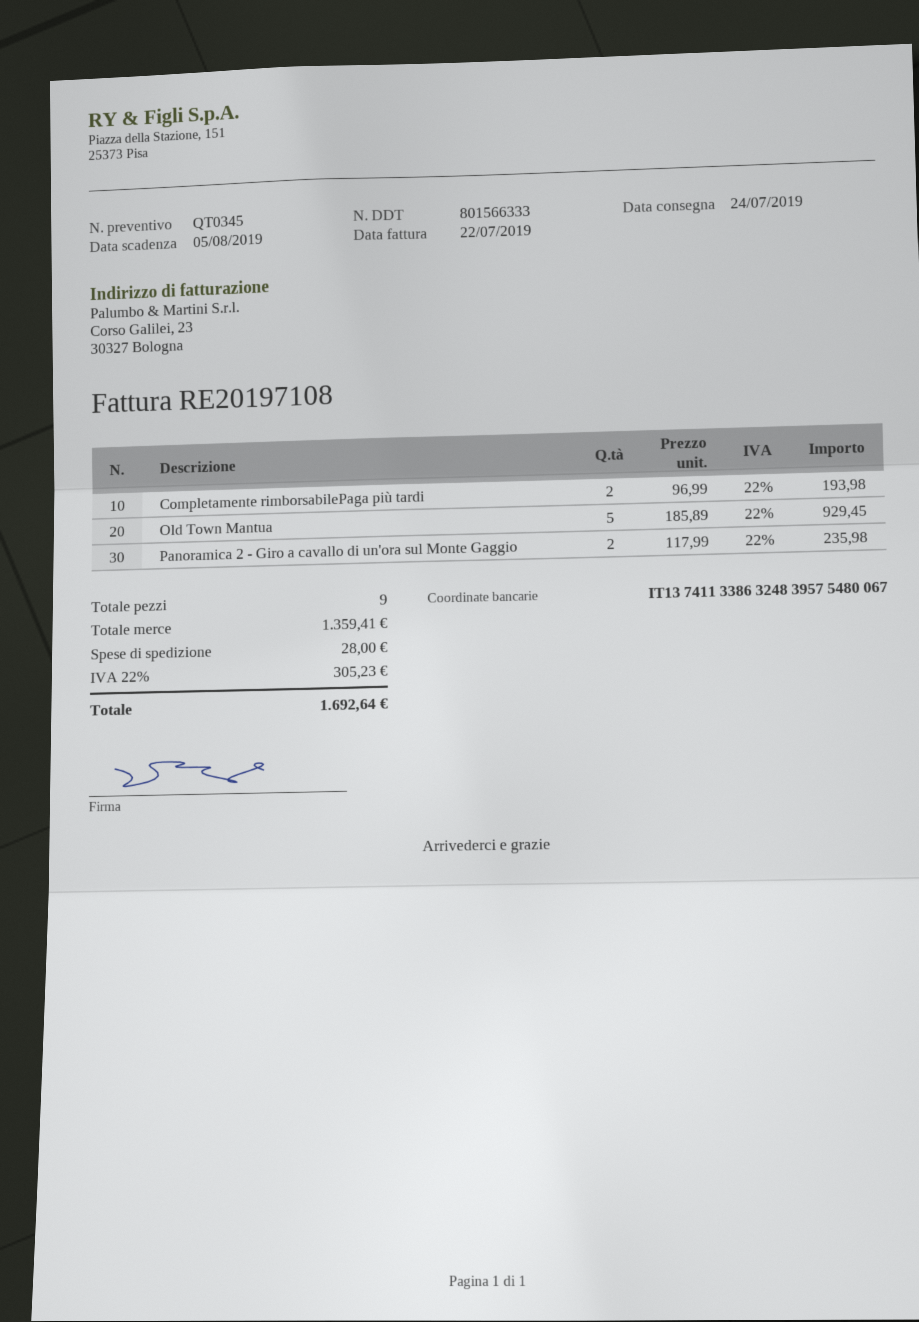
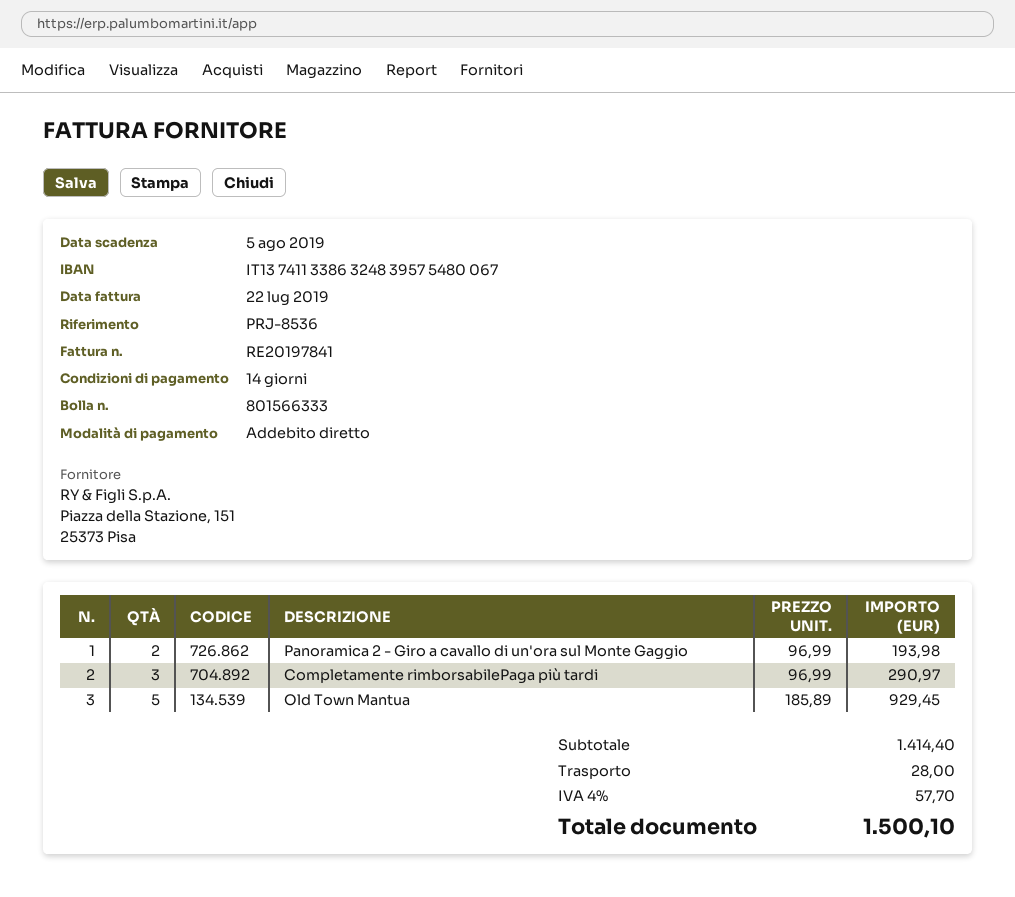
invoice number: RE20197108 -> RE20197841
Completamente rimborsabilePaga più tardi: 2 x 96.99 = 193.98 -> 3 x 96.99 = 290.97
Panoramica 2 - Giro a cavallo di un'ora sul Monte Gaggio: 2 x 117.99 = 235.98 -> 2 x 96.99 = 193.98
subtotal: 1359.41 -> 1414.40
tax: 22% = 305.23 -> 4% = 57.70
total: 1692.64 -> 1500.10

